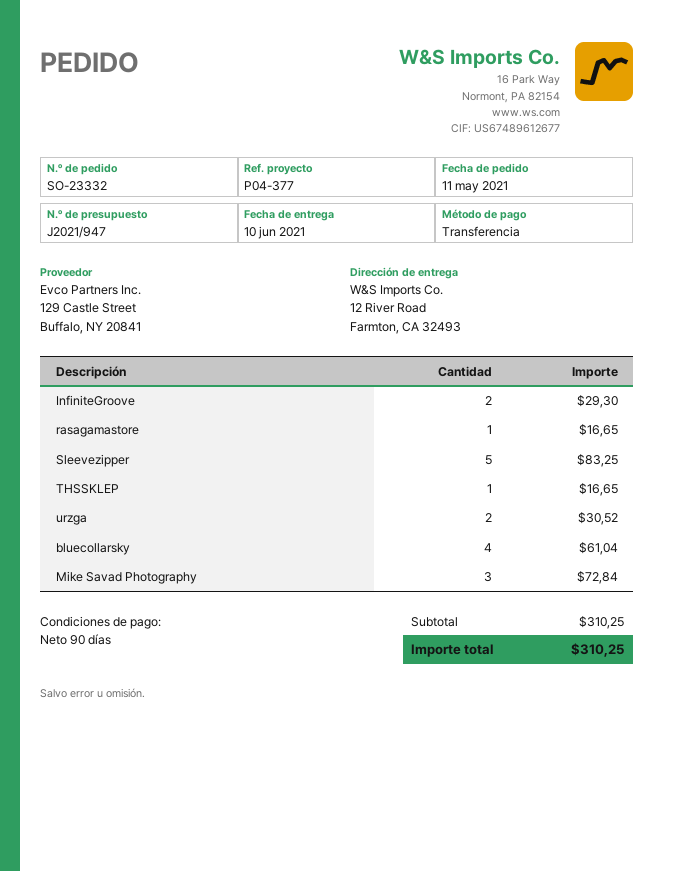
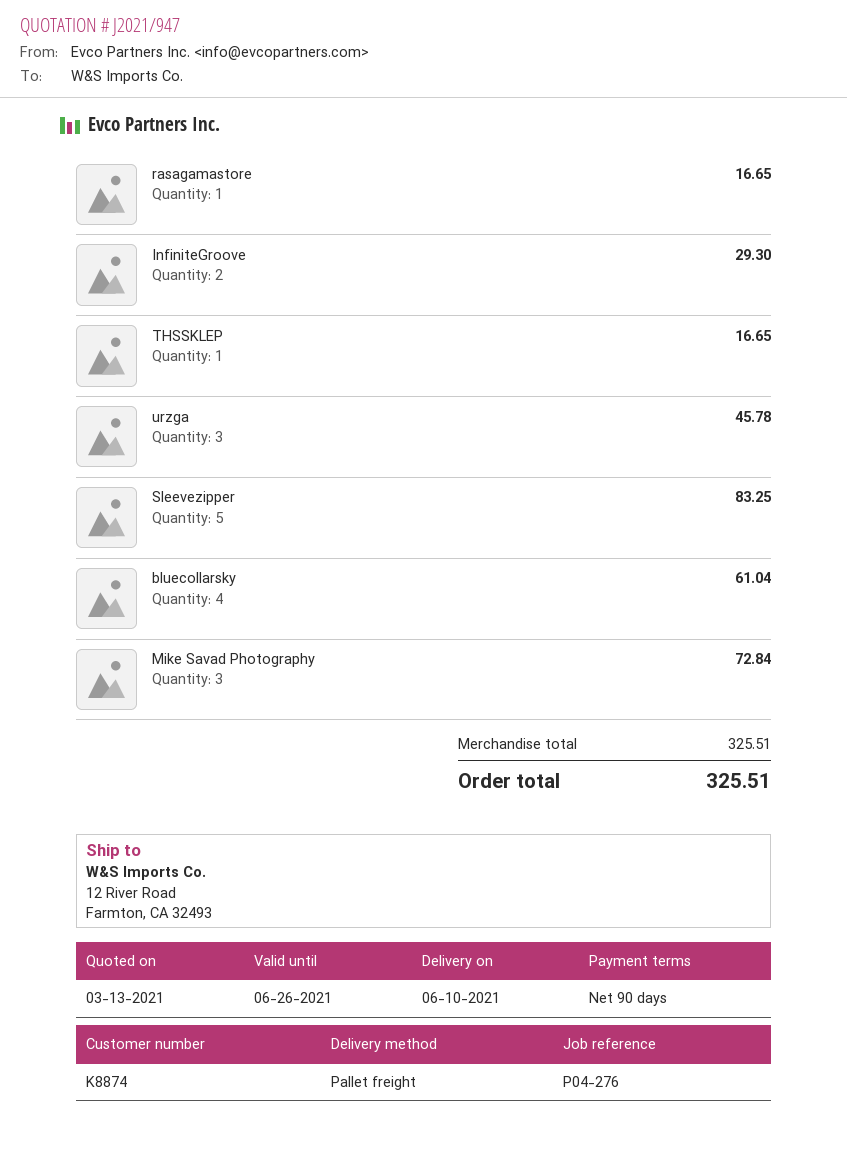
reference: P04-377 -> P04-276
urzga: 2 for 30.52 -> 3 for 45.78
subtotal: 310.25 -> 325.51
total: 310.25 -> 325.51

